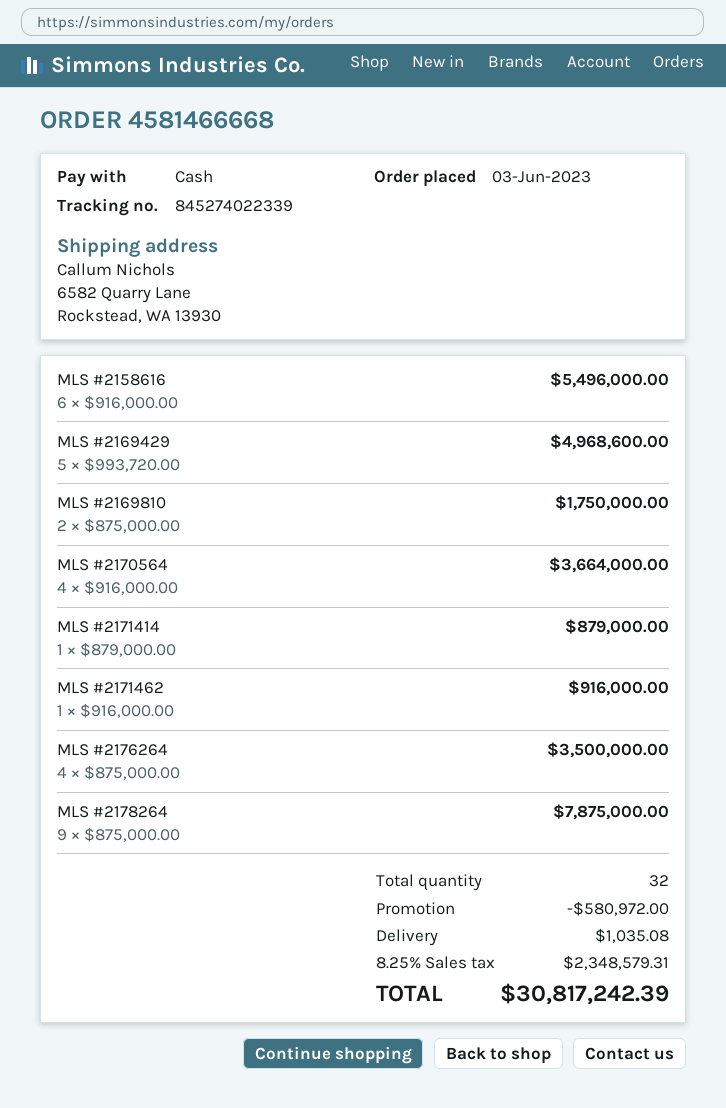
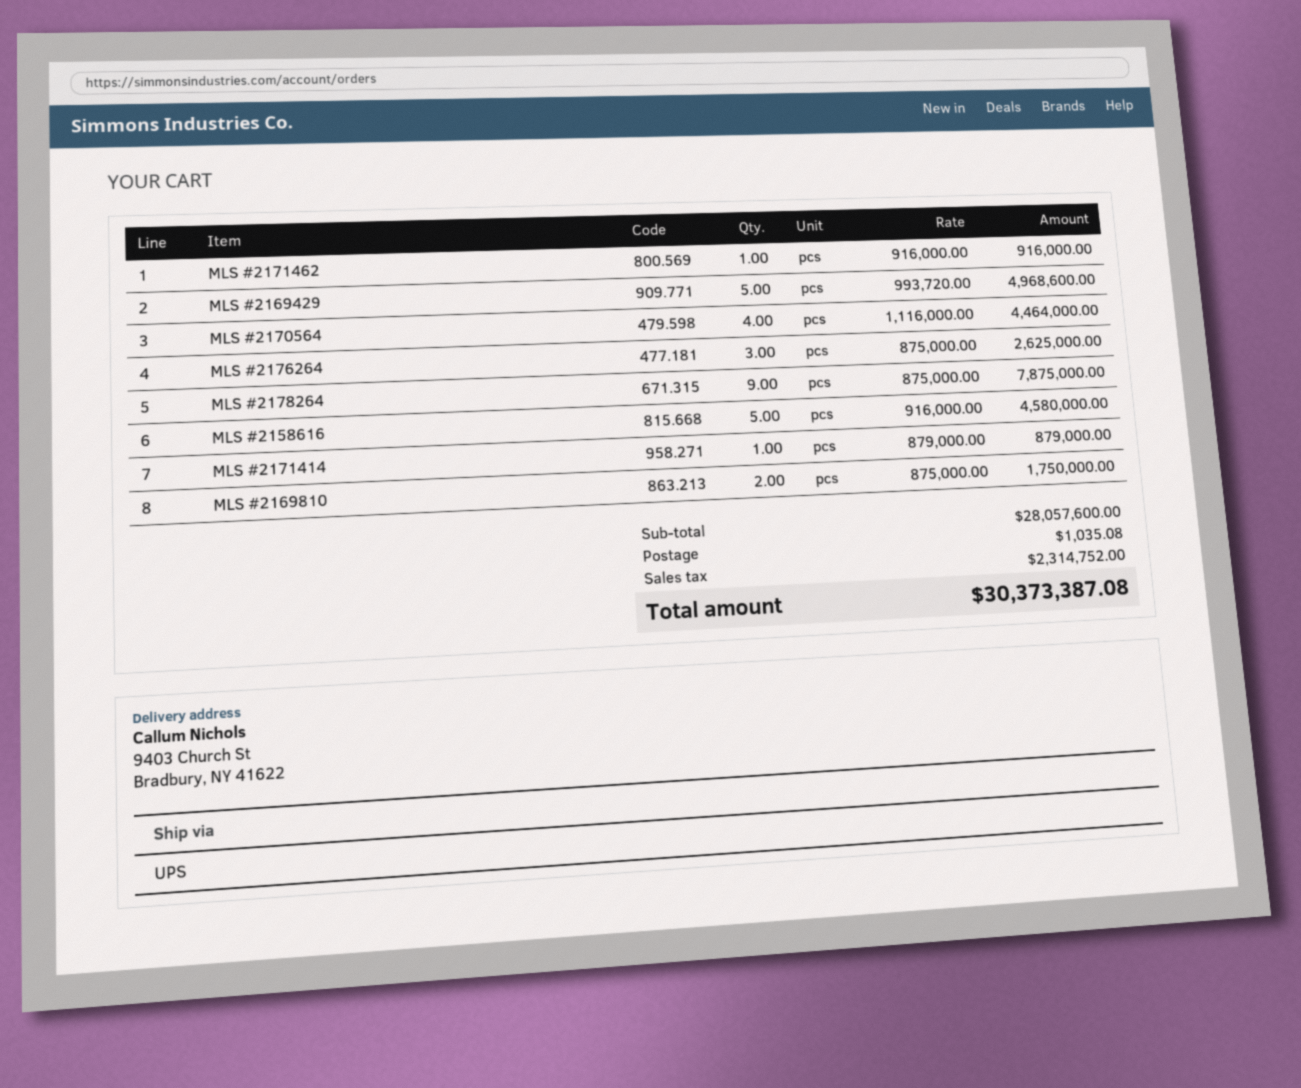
ship to: 6582 Quarry Lane, Rockstead, WA 13930 -> 9403 Church St, Bradbury, NY 41622
MLS #2158616: 6 x 916000.00 = 5496000.00 -> 5 x 916000.00 = 4580000.00
MLS #2170564: 4 x 916000.00 = 3664000.00 -> 4 x 1116000.00 = 4464000.00
MLS #2176264: 4 x 875000.00 = 3500000.00 -> 3 x 875000.00 = 2625000.00
discount: 580972.00 -> none
tax: 2348579.31 -> 2314752.00
total: 30817242.39 -> 30373387.08

